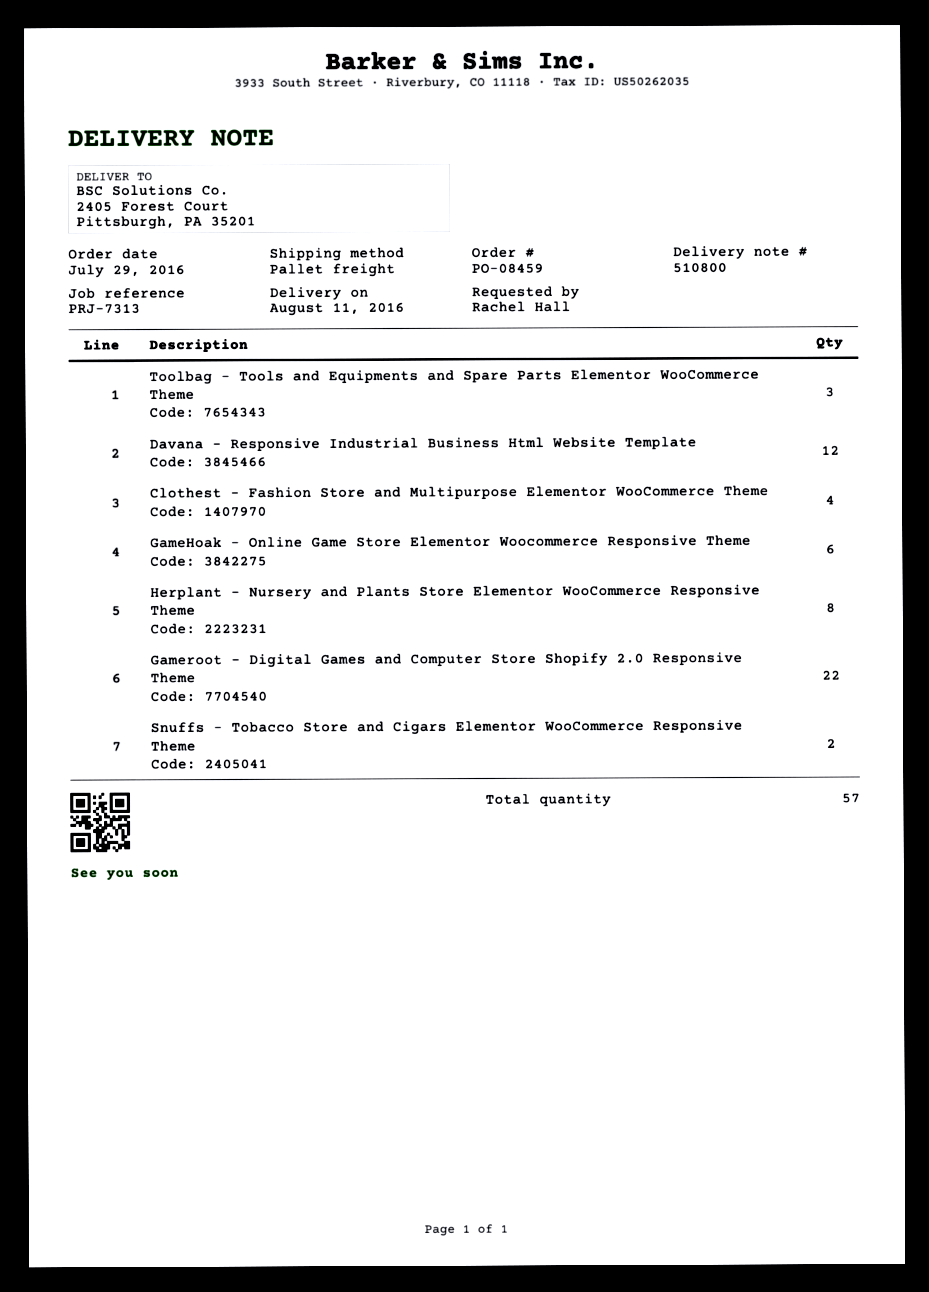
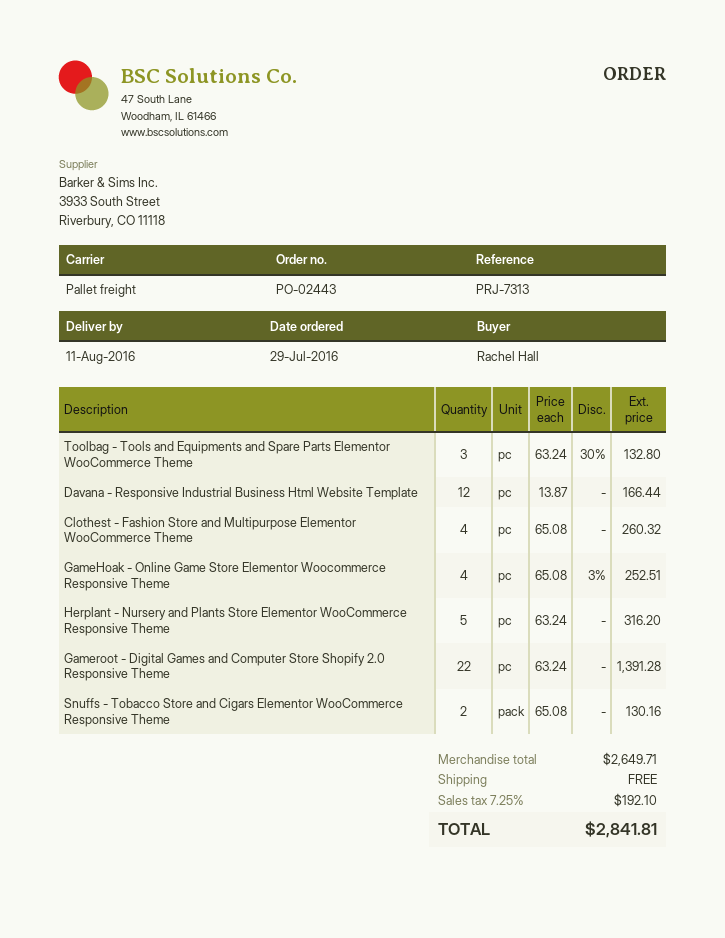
order number: PO-08459 -> PO-02443
GameHoak - Online Game Store Elementor Woocommerce Responsive Theme: 6 -> 4
Herplant - Nursery and Plants Store Elementor WooCommerce Responsive Theme: 8 -> 5

